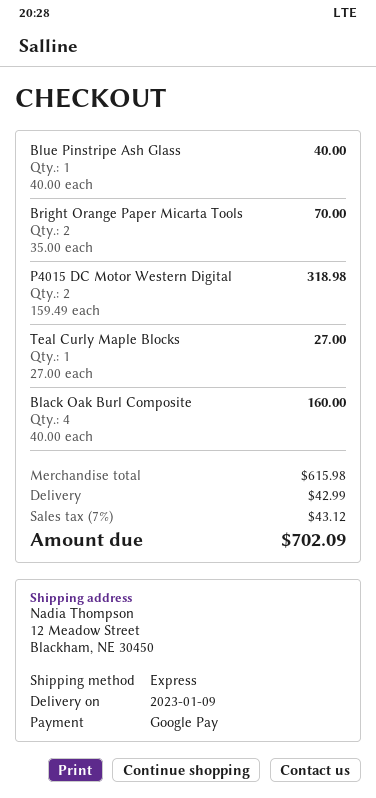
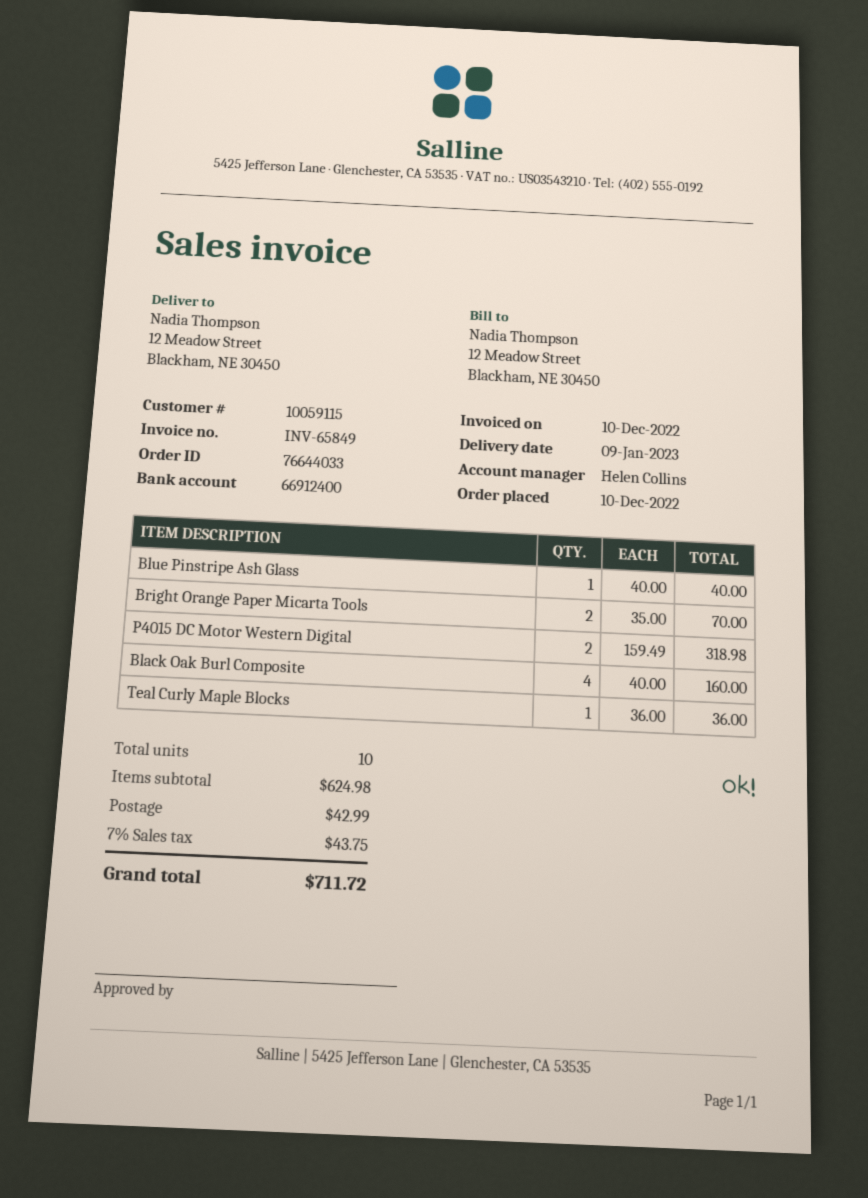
Teal Curly Maple Blocks: 1 x 27.00 = 27.00 -> 1 x 36.00 = 36.00
subtotal: 615.98 -> 624.98
tax: 7% = 43.12 -> 7% = 43.75
total: 702.09 -> 711.72

